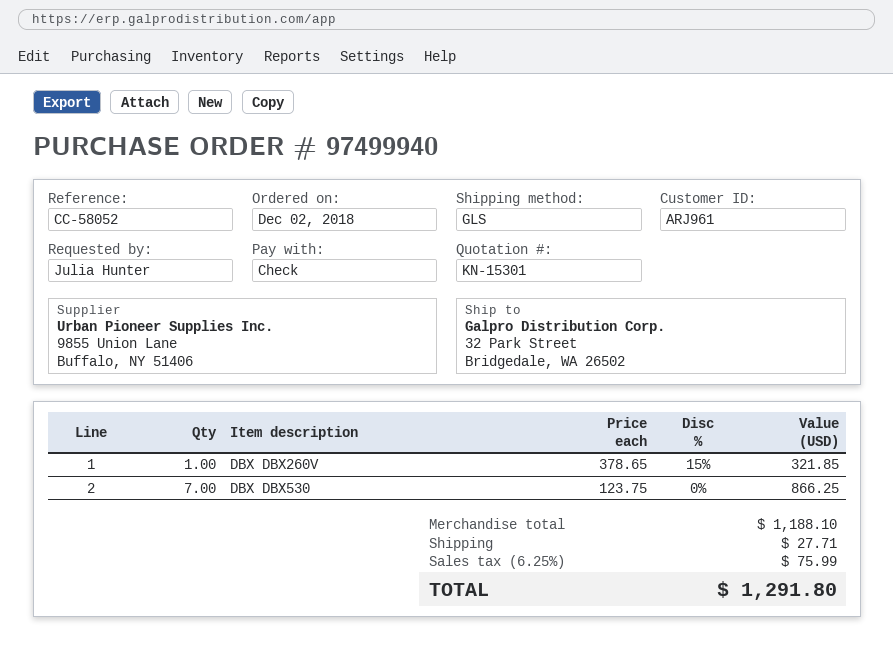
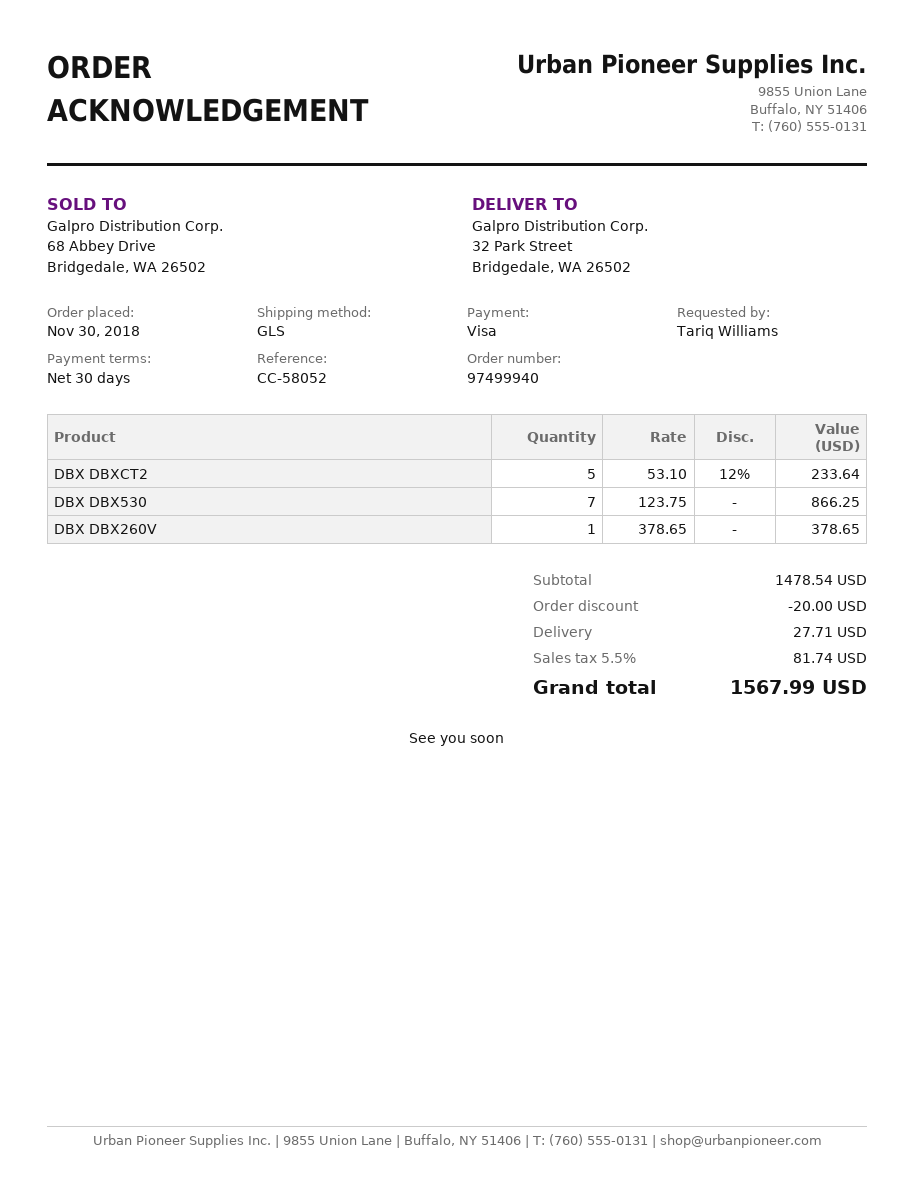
order date: 2018-12-02 -> 2018-11-30
ordered by: Julia Hunter -> Tariq Williams
payment method: cheque -> Visa
DBX DBX260V: 1 x 378.65 - 15% = 321.85 -> 1 x 378.65 = 378.65
DBX DBXCT2: none -> 5 x 53.10 - 12% = 233.64
subtotal: 1188.10 -> 1478.54
discount: none -> 20.00
tax: 6.25% = 75.99 -> 5.5% = 81.74
total: 1291.80 -> 1567.99

